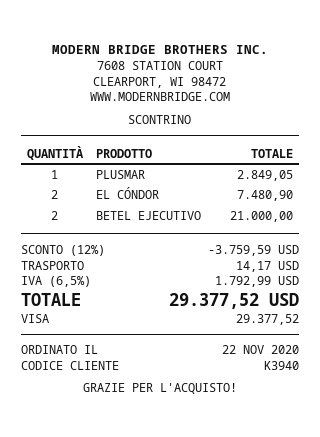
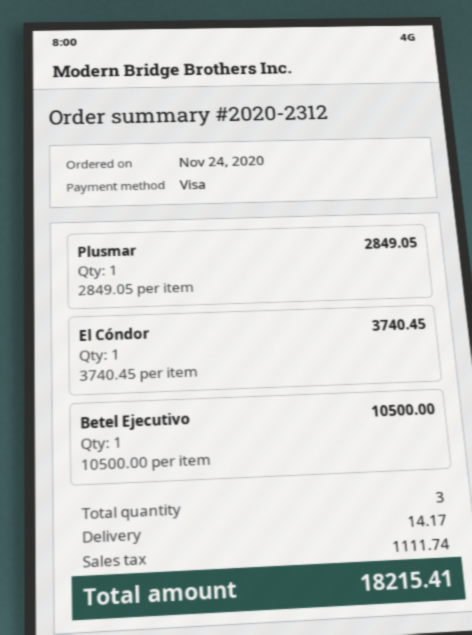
order date: 2020-11-22 -> 2020-11-24
EL CÓNDOR: 2 for 7480.90 -> 1 for 3740.45
BETEL EJECUTIVO: 2 for 21000.00 -> 1 for 10500.00
discount: 12% = 3759.59 -> none
tax: 1792.99 -> 1111.74
total: 29377.52 -> 18215.41

